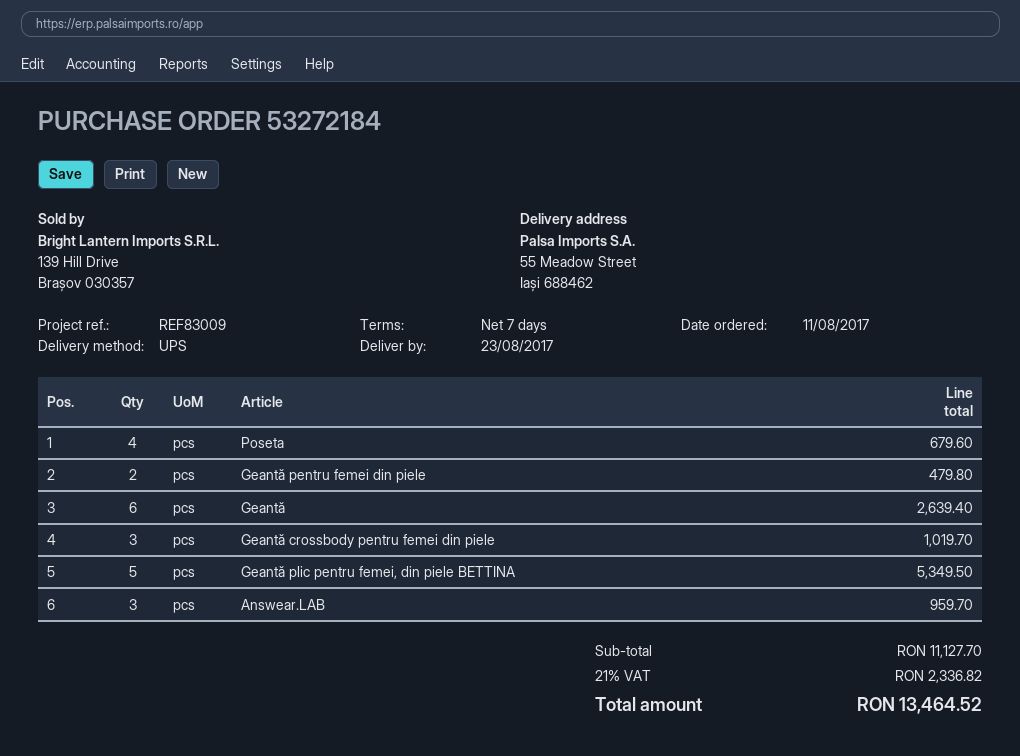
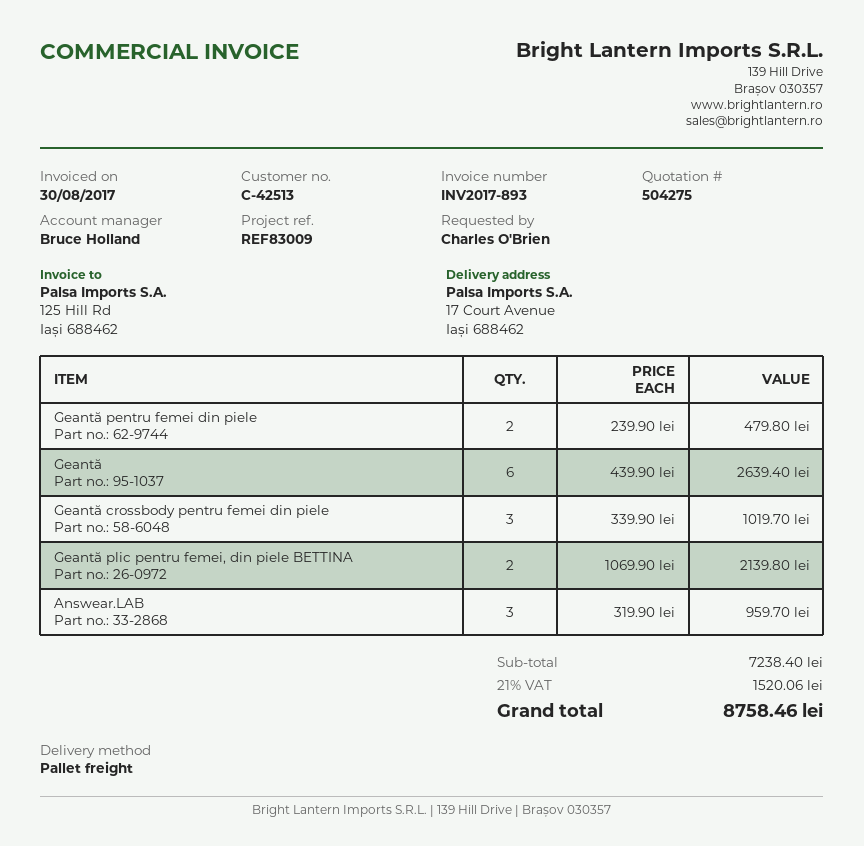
shipping method: UPS -> pallet freight
ship to: 55 Meadow Street, Iași 688462 -> 17 Court Avenue, Iași 688462
Poseta: 4 for 679.60 -> none
Geantă plic pentru femei, din piele BETTINA: 5 for 5349.50 -> 2 for 2139.80
subtotal: 11127.70 -> 7238.40
tax: 21% = 2336.82 -> 21% = 1520.06
total: 13464.52 -> 8758.46

